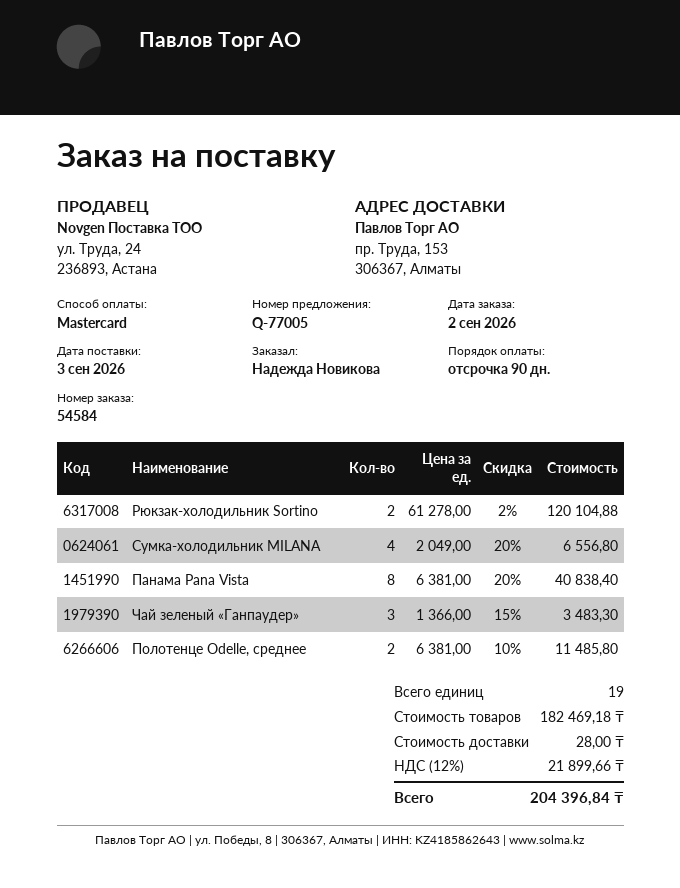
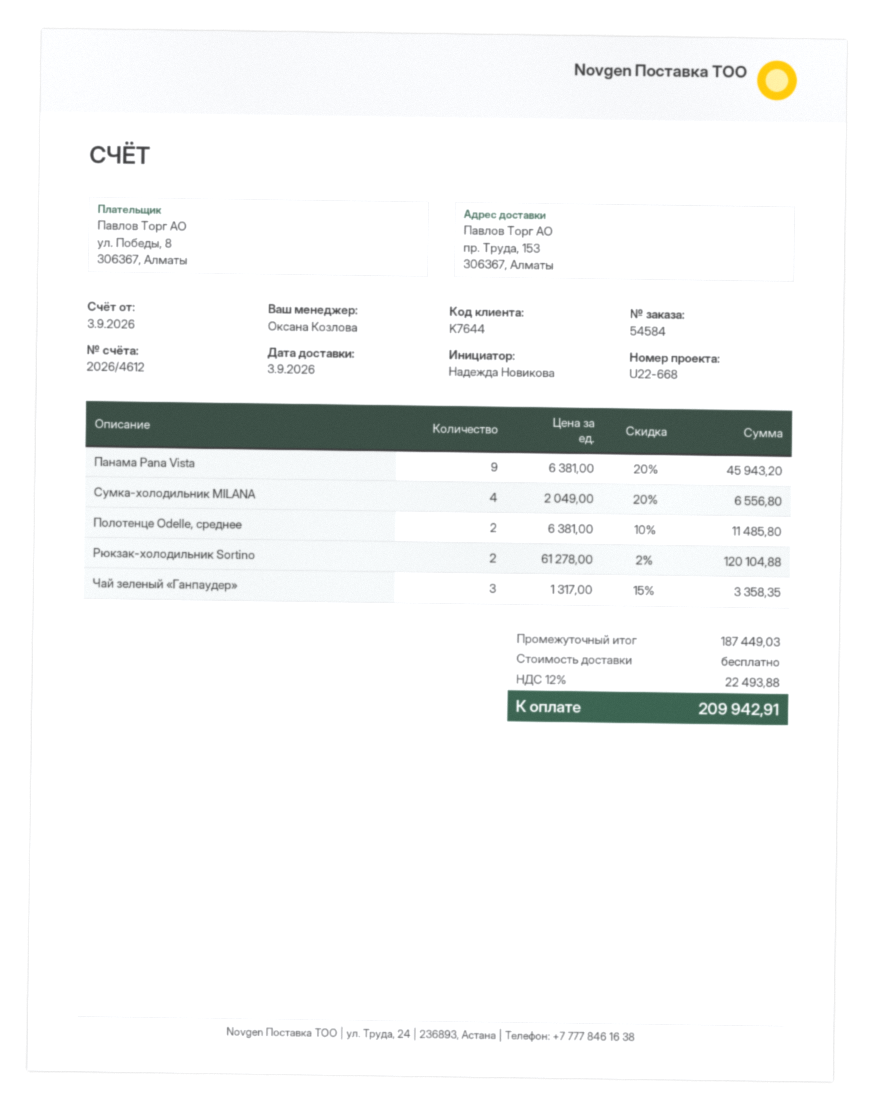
Панама Pana Vista: 8 x 6381.00 - 20% = 40838.40 -> 9 x 6381.00 - 20% = 45943.20
Чай зеленый «Ганпаудер»: 3 x 1366.00 - 15% = 3483.30 -> 3 x 1317.00 - 15% = 3358.35
subtotal: 182469.18 -> 187449.03
shipping: 28.00 -> 0.00
tax: 12% = 21899.66 -> 12% = 22493.88
total: 204396.84 -> 209942.91

